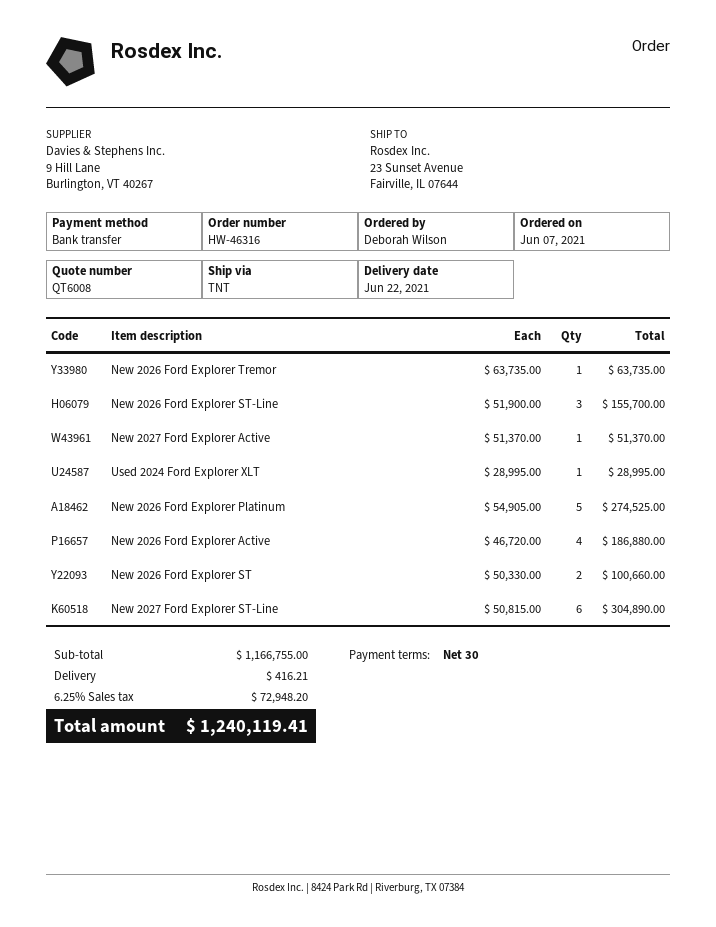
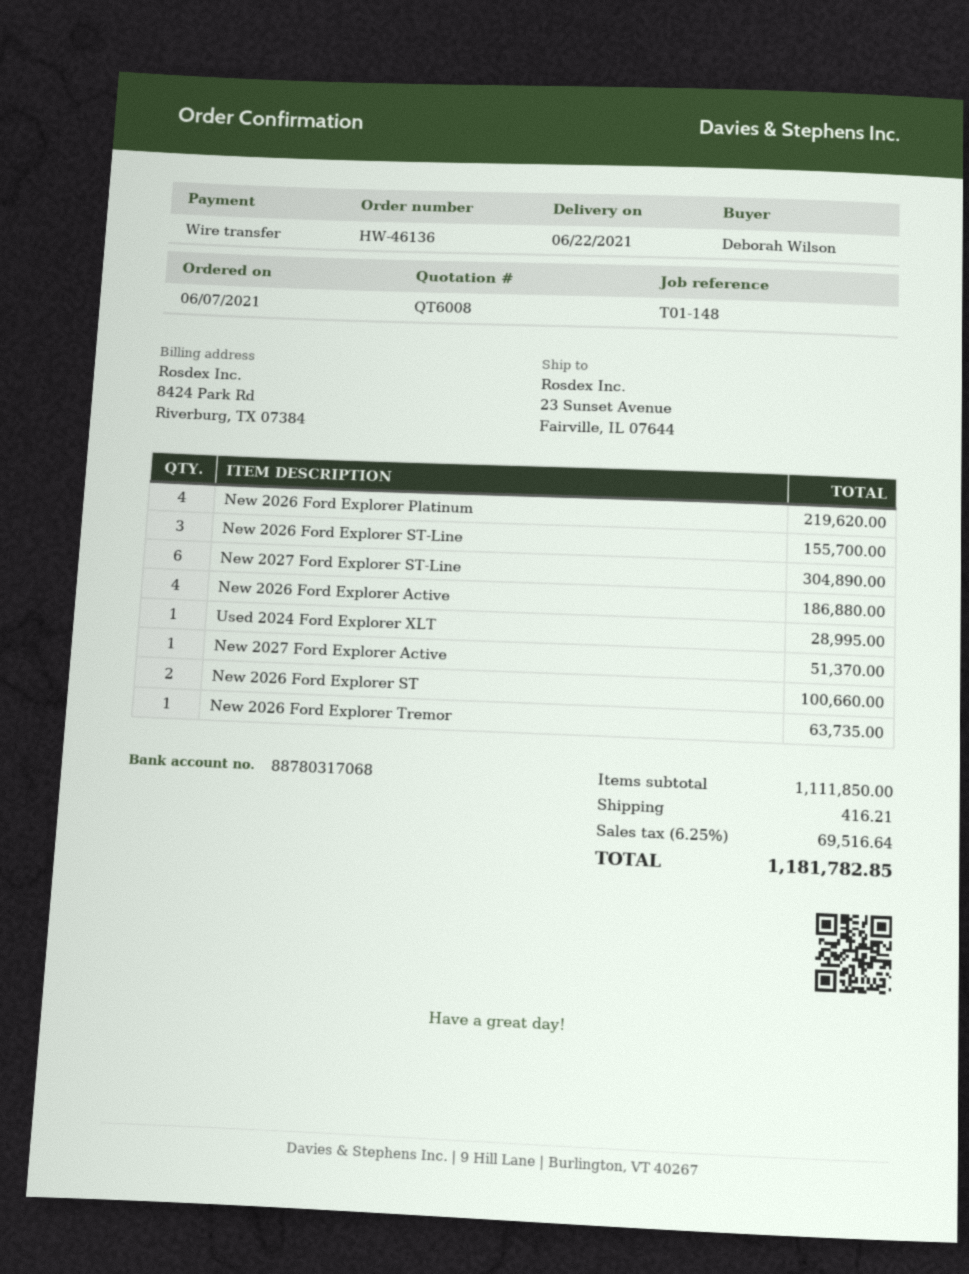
order number: HW-46316 -> HW-46136
New 2026 Ford Explorer Platinum: 5 for 274525.00 -> 4 for 219620.00
subtotal: 1166755.00 -> 1111850.00
tax: 6.25% = 72948.20 -> 6.25% = 69516.64
total: 1240119.41 -> 1181782.85

